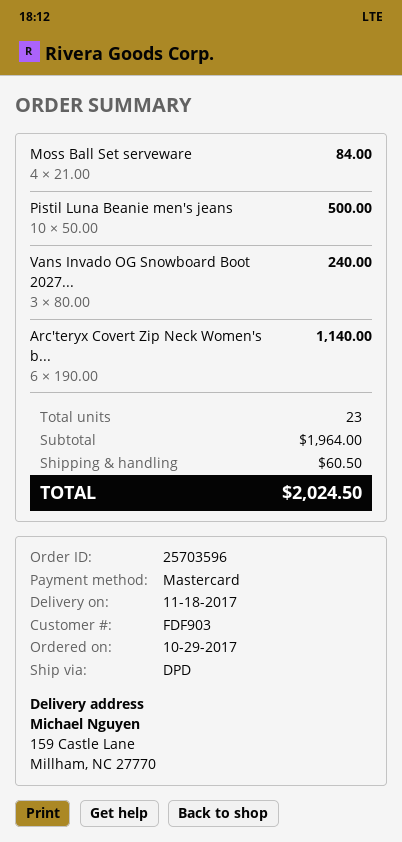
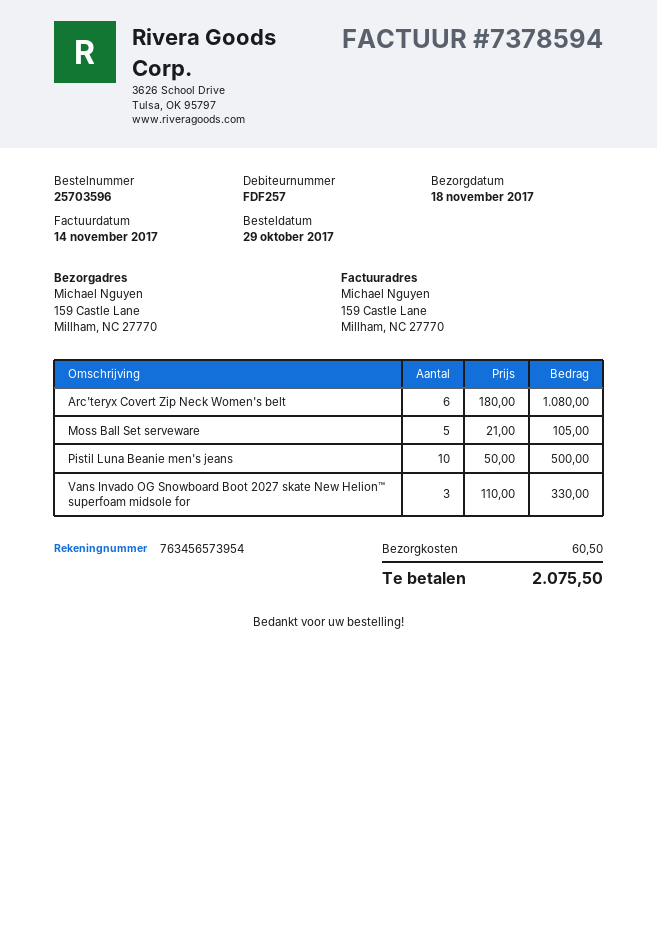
customer number: FDF903 -> FDF257
Moss Ball Set serveware: 4 x 21.00 = 84.00 -> 5 x 21.00 = 105.00
Vans Invado OG Snowboard Boot 2027...: 3 x 80.00 = 240.00 -> 3 x 110.00 = 330.00
Arc'teryx Covert Zip Neck Women's b...: 6 x 190.00 = 1140.00 -> 6 x 180.00 = 1080.00
total: 2024.50 -> 2075.50

